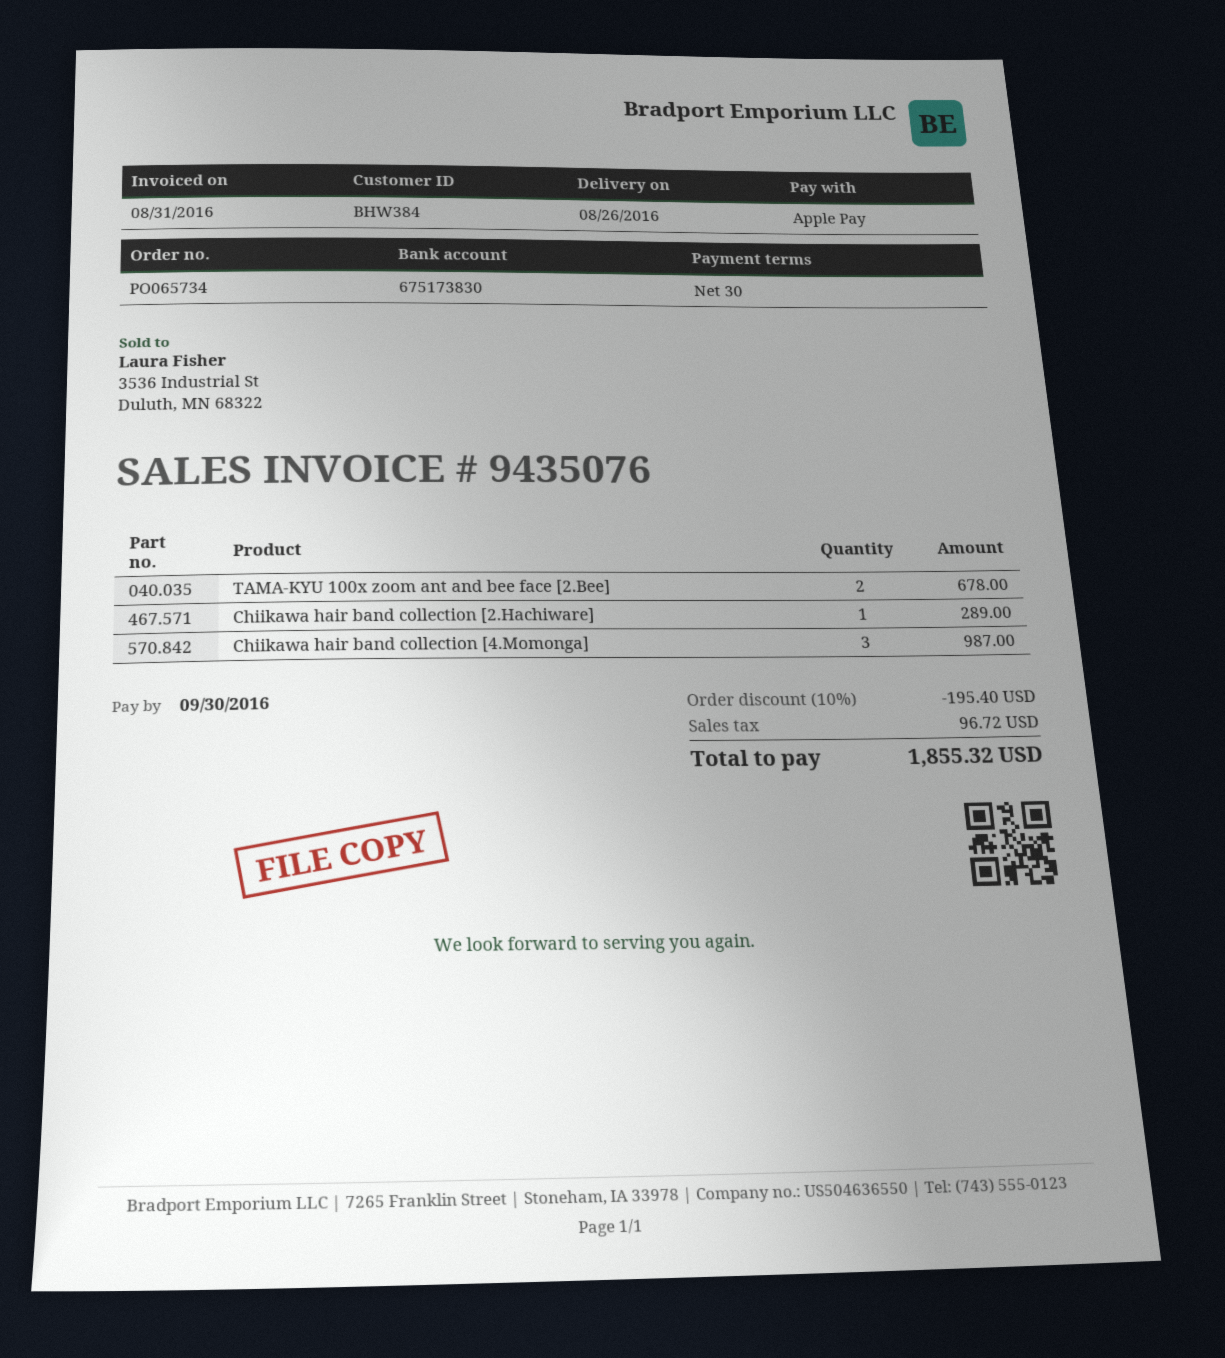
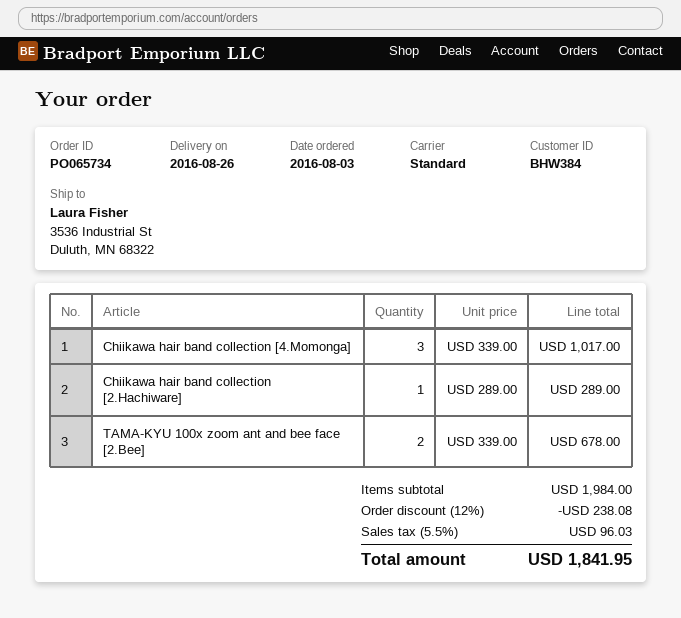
Chiikawa hair band collection [4.Momonga]: 3 for 987.00 -> 3 for 1017.00
discount: 10% = 195.40 -> 12% = 238.08
tax: 96.72 -> 96.03
total: 1855.32 -> 1841.95

